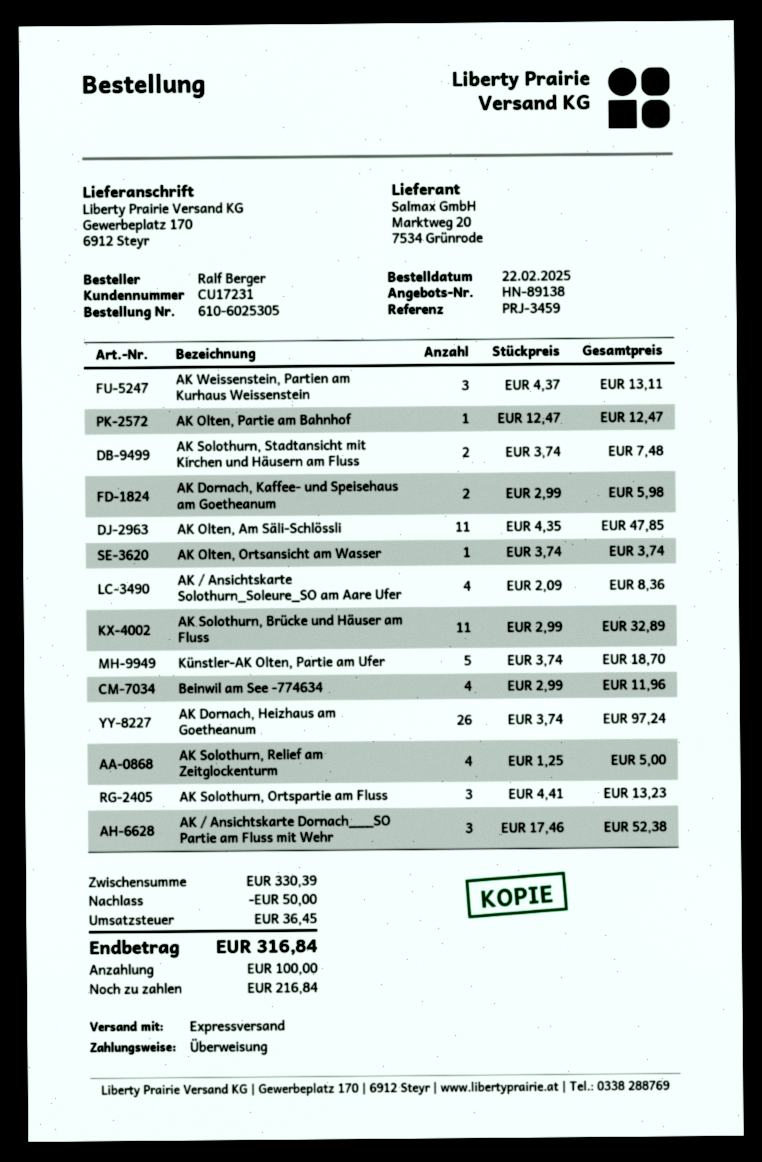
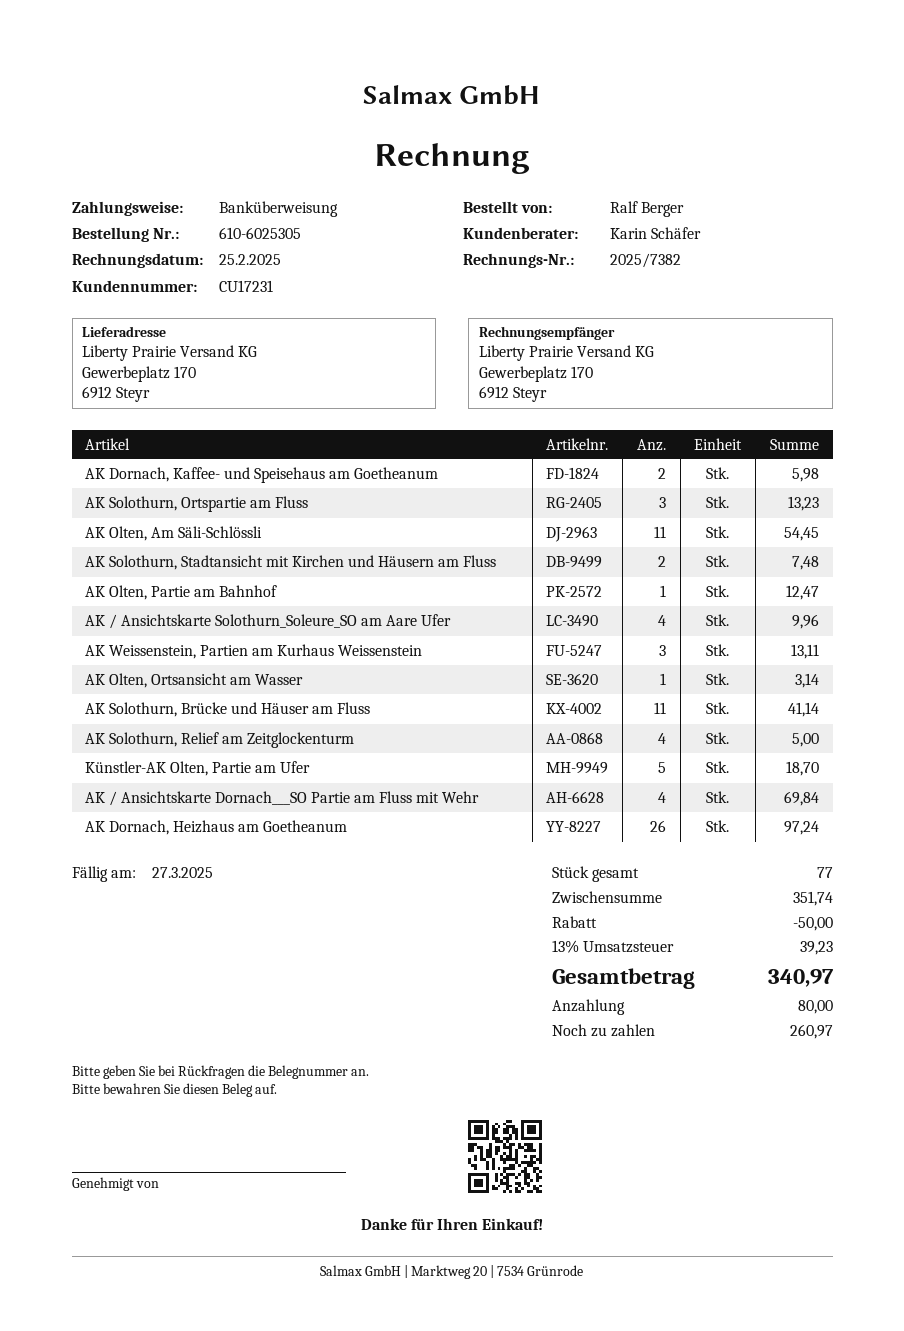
AK Olten, Am Säli-Schlössli: 11 for 47.85 -> 11 for 54.45
AK Olten, Ortsansicht am Wasser: 1 for 3.74 -> 1 for 3.14
AK / Ansichtskarte Solothurn_Soleure_SO am Aare Ufer: 4 for 8.36 -> 4 for 9.96
AK Solothurn, Brücke und Häuser am Fluss: 11 for 32.89 -> 11 for 41.14
Beinwil am See -774634: 4 for 11.96 -> none
AK / Ansichtskarte Dornach___SO Partie am Fluss mit Wehr: 3 for 52.38 -> 4 for 69.84
subtotal: 330.39 -> 351.74
tax: 36.45 -> 39.23
total: 316.84 -> 340.97
deposit: 100.00 -> 80.00
balance: 216.84 -> 260.97

